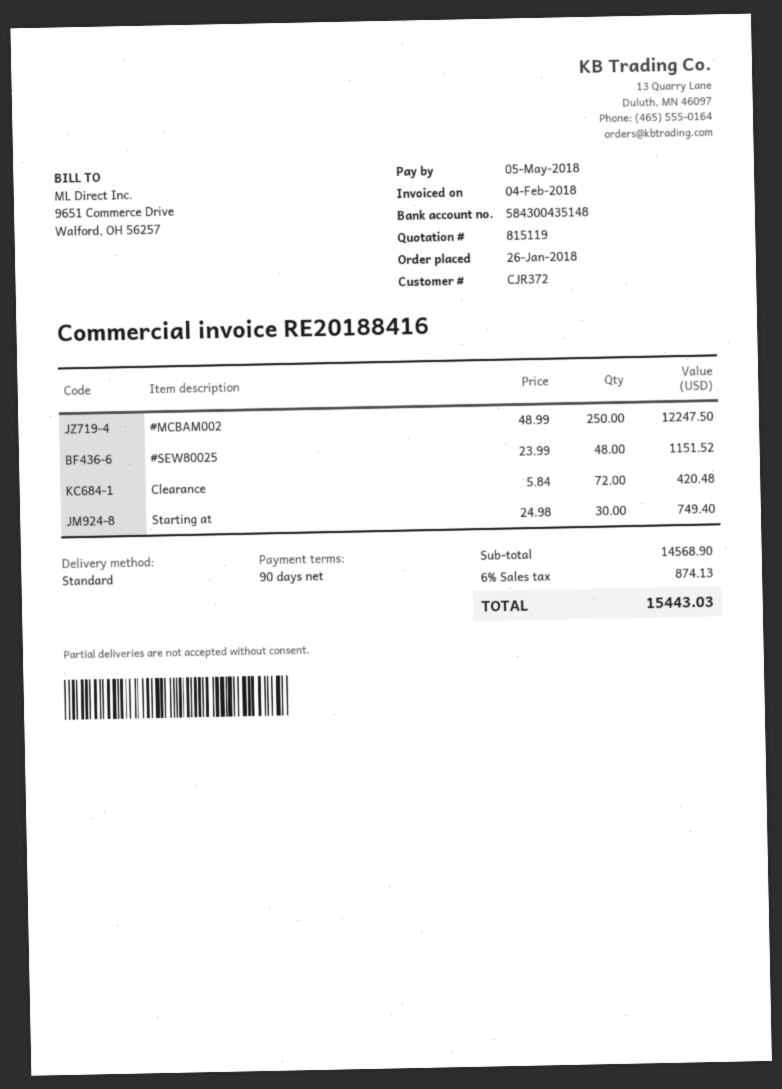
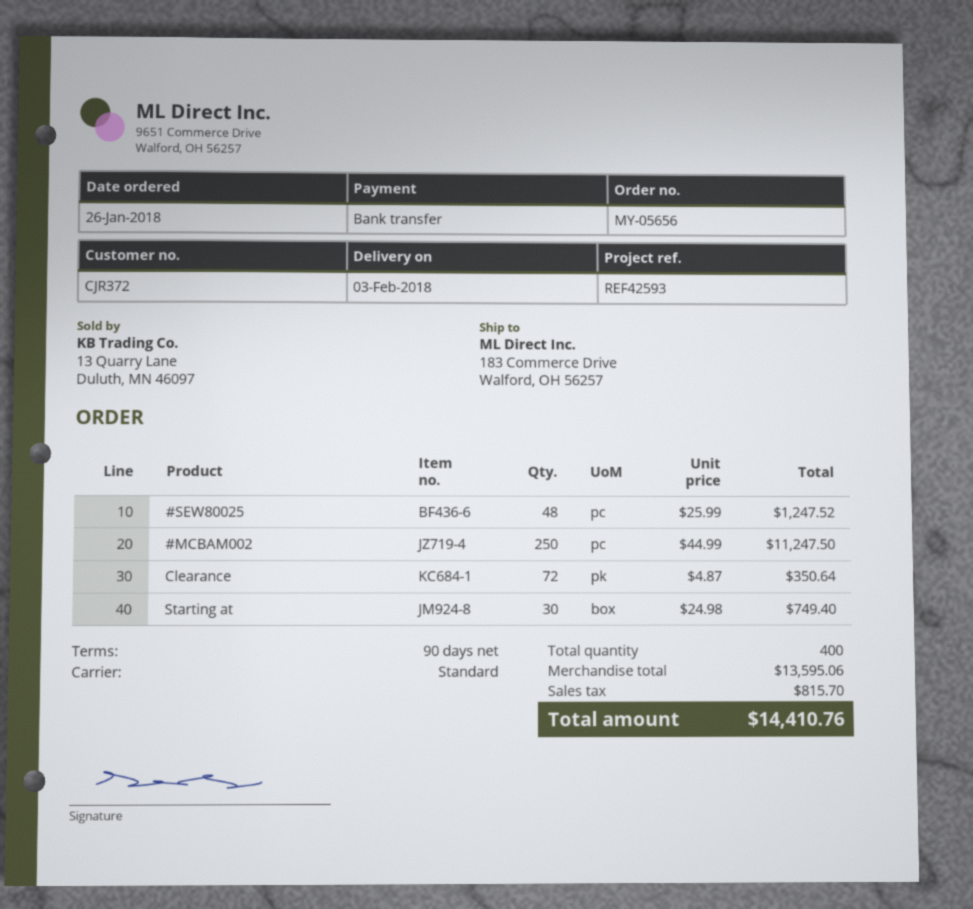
#MCBAM002: 250 x 48.99 = 12247.50 -> 250 x 44.99 = 11247.50
#SEW80025: 48 x 23.99 = 1151.52 -> 48 x 25.99 = 1247.52
Clearance: 72 x 5.84 = 420.48 -> 72 x 4.87 = 350.64
subtotal: 14568.90 -> 13595.06
tax: 874.13 -> 815.70
total: 15443.03 -> 14410.76

